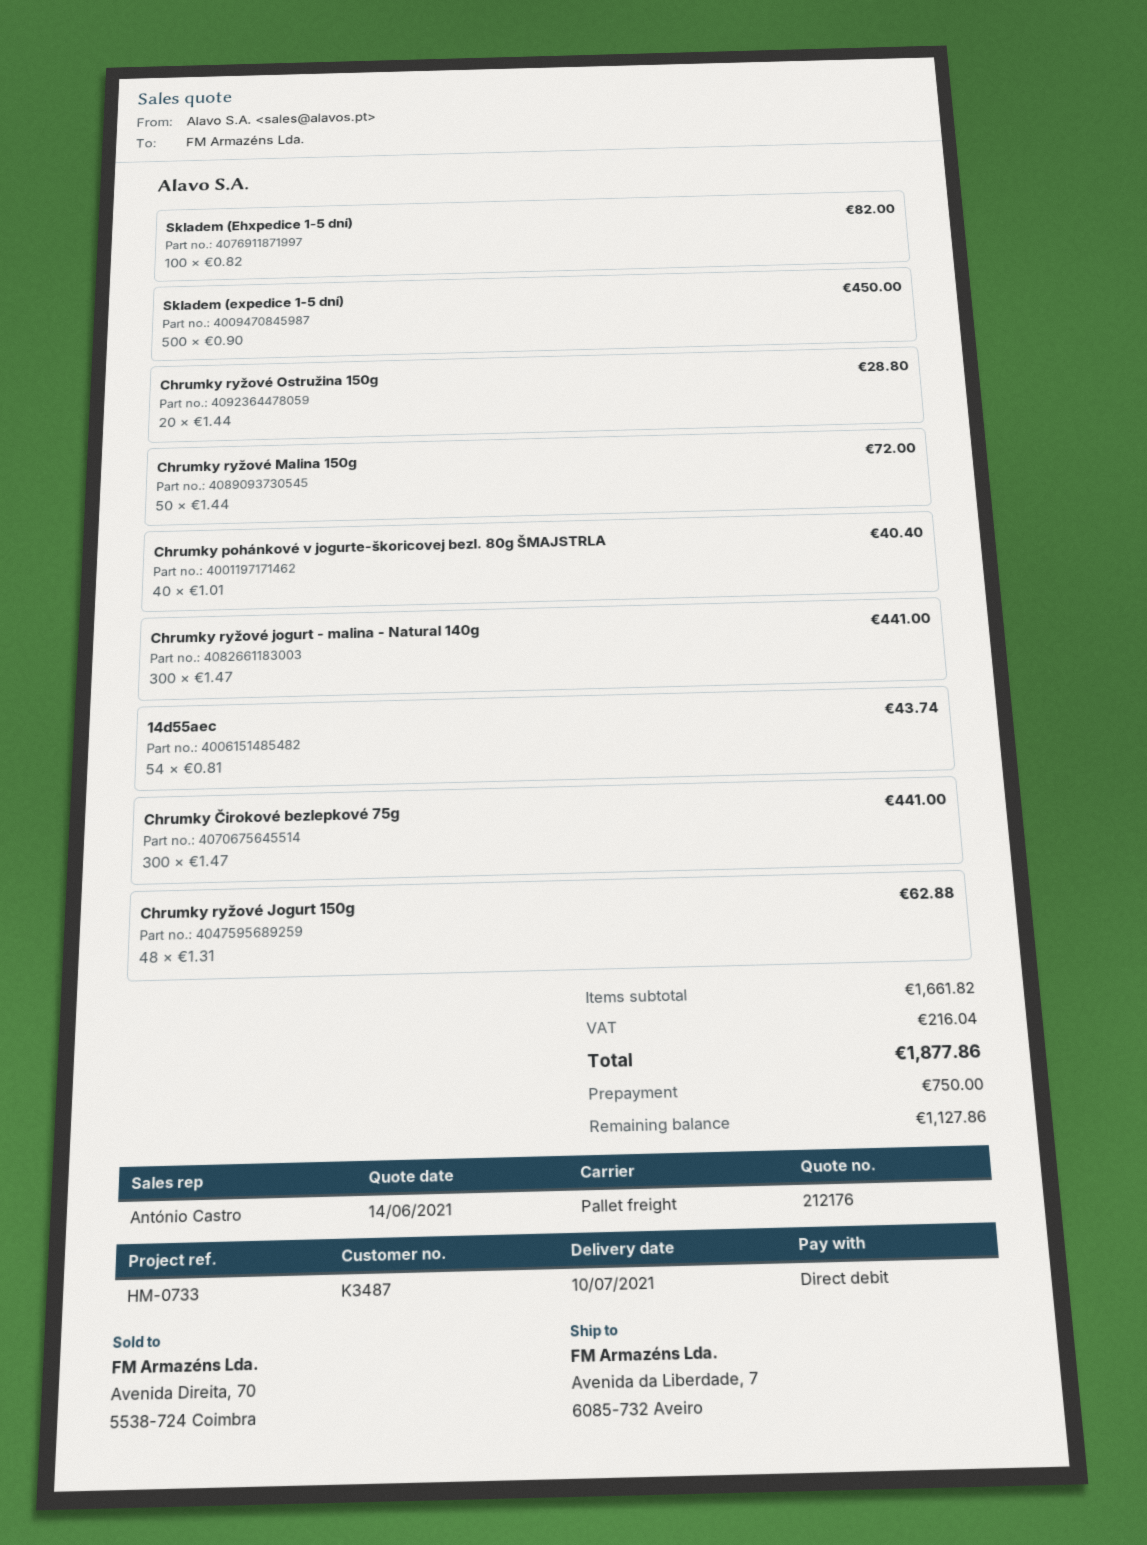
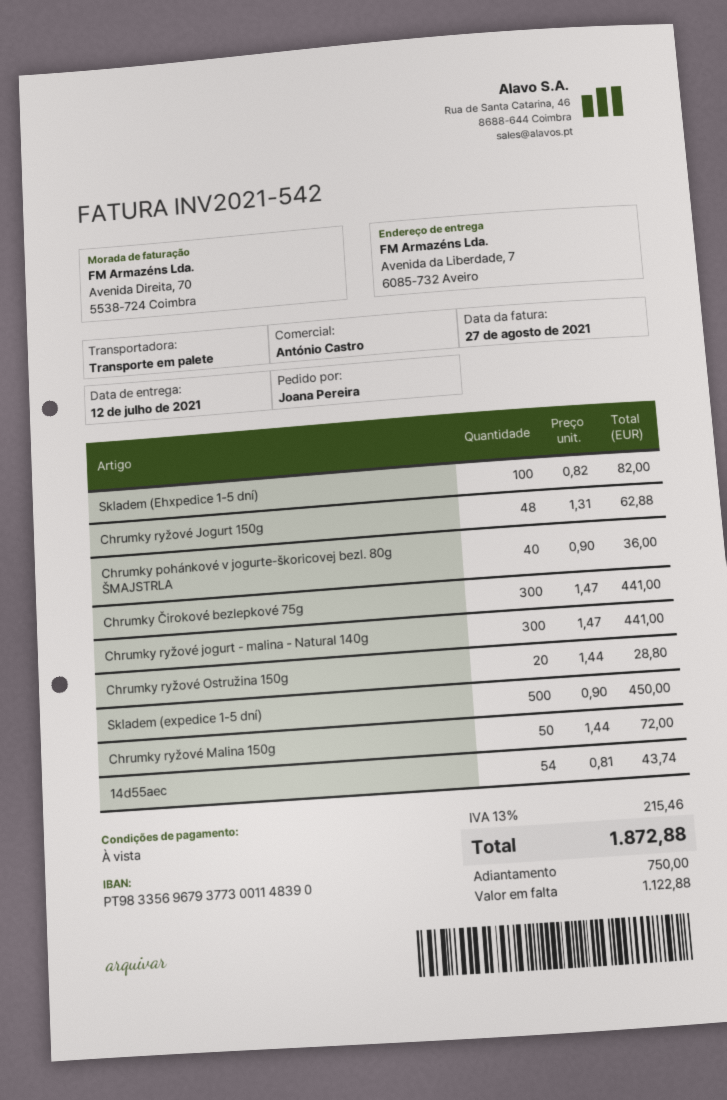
delivery date: 2021-07-10 -> 2021-07-12
Chrumky pohánkové v jogurte-škoricovej bezl. 80g ŠMAJSTRLA: 40 x 1.01 = 40.40 -> 40 x 0.90 = 36.00
tax: 216.04 -> 215.46
total: 1877.86 -> 1872.88
balance: 1127.86 -> 1122.88

